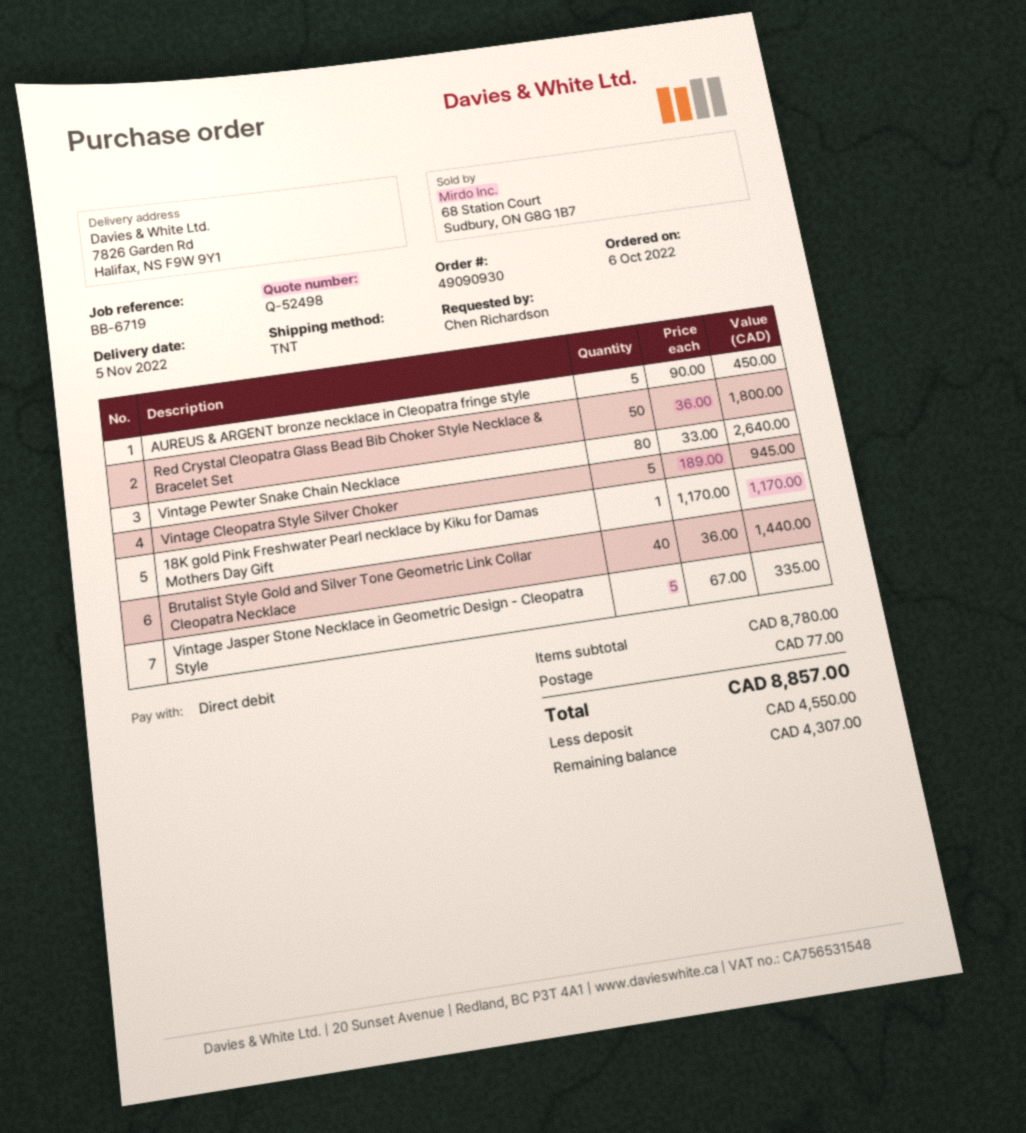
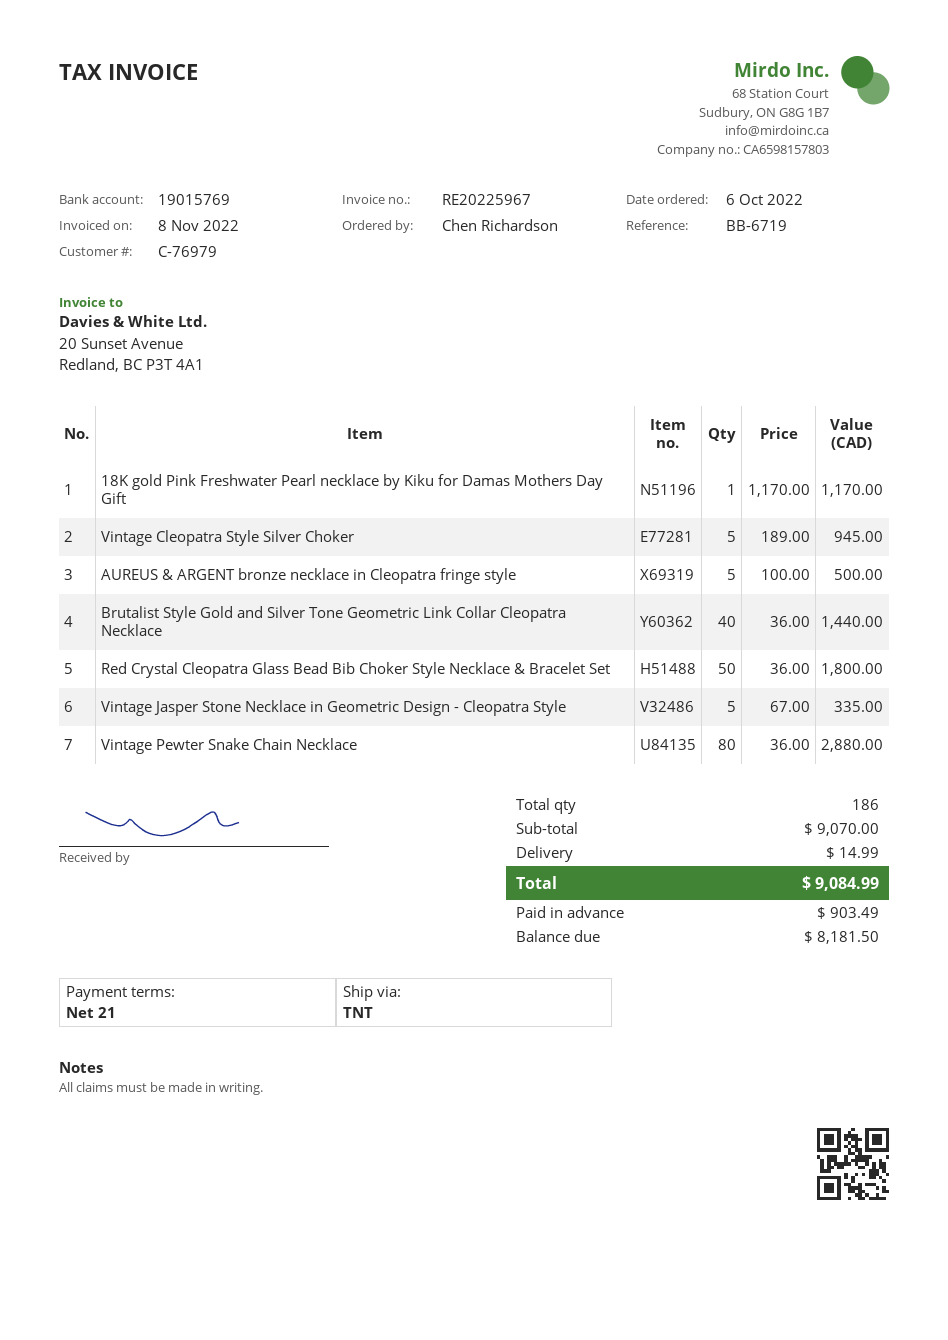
AUREUS & ARGENT bronze necklace in Cleopatra fringe style: 5 x 90.00 = 450.00 -> 5 x 100.00 = 500.00
Vintage Pewter Snake Chain Necklace: 80 x 33.00 = 2640.00 -> 80 x 36.00 = 2880.00
subtotal: 8780.00 -> 9070.00
shipping: 77.00 -> 14.99
total: 8857.00 -> 9084.99
deposit: 4550.00 -> 903.49
balance: 4307.00 -> 8181.50

